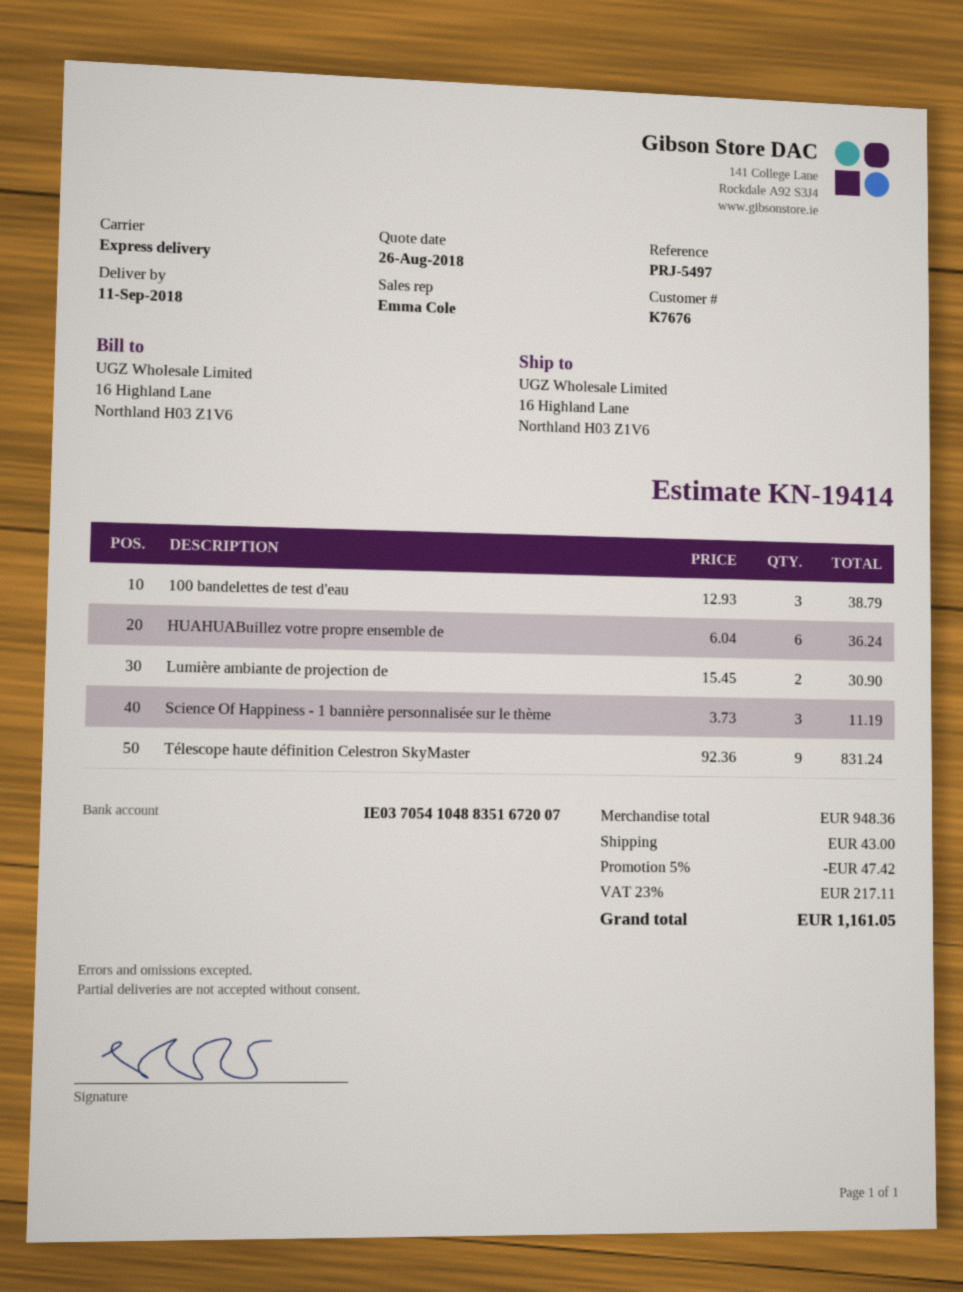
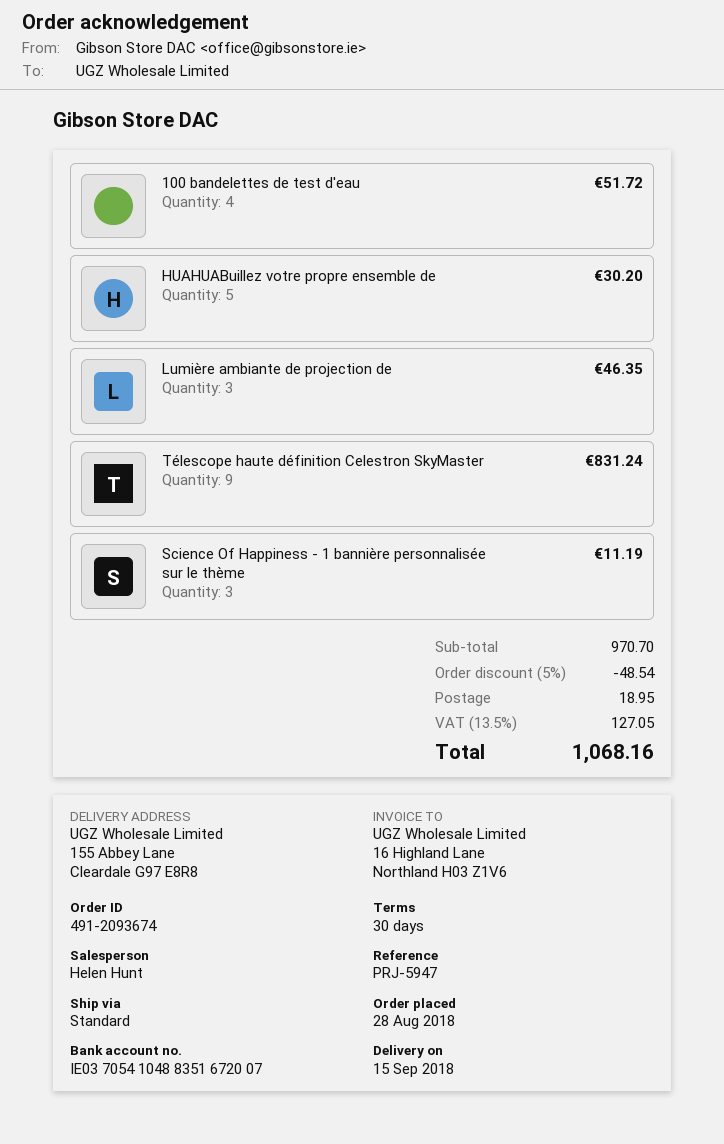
delivery date: 2018-09-11 -> 2018-09-15
reference: PRJ-5497 -> PRJ-5947
sales rep: Emma Cole -> Helen Hunt
shipping method: express -> standard
ship to: 16 Highland Lane, Northland H03 Z1V6 -> 155 Abbey Lane, Cleardale G97 E8R8
100 bandelettes de test d'eau: 3 for 38.79 -> 4 for 51.72
HUAHUABuillez votre propre ensemble de: 6 for 36.24 -> 5 for 30.20
Lumière ambiante de projection de: 2 for 30.90 -> 3 for 46.35
subtotal: 948.36 -> 970.70
discount: 5% = 47.42 -> 5% = 48.54
shipping: 43.00 -> 18.95
tax: 23% = 217.11 -> 13.5% = 127.05
total: 1161.05 -> 1068.16

